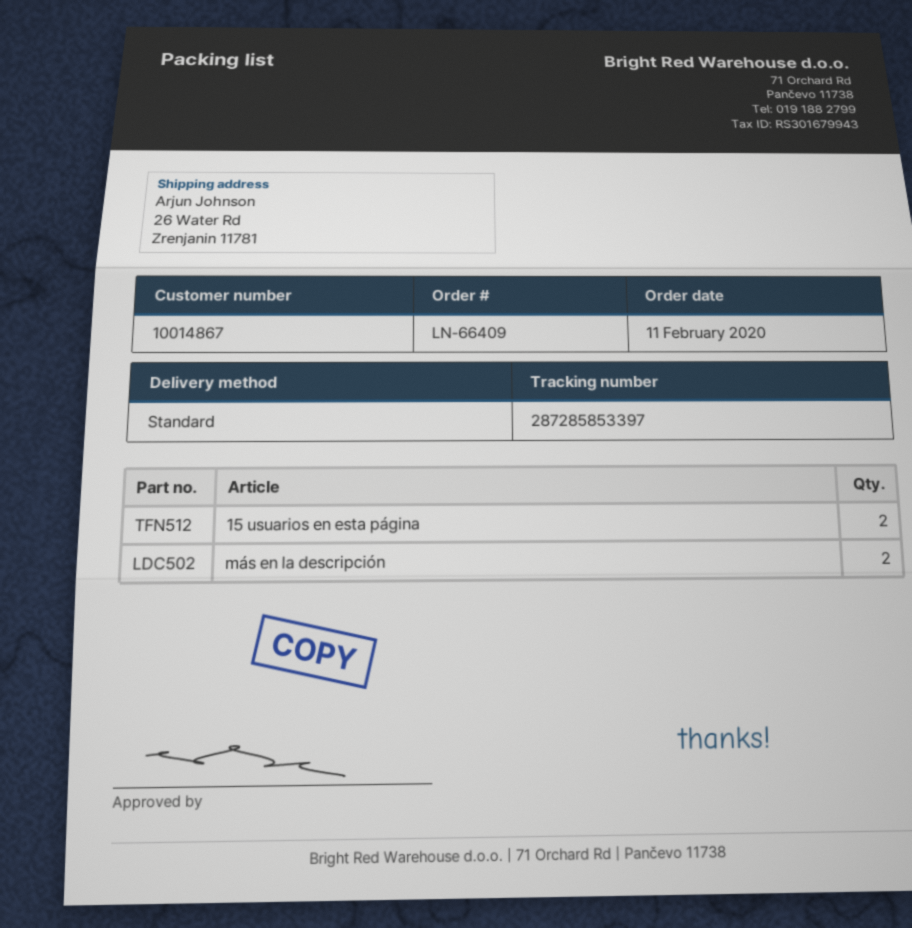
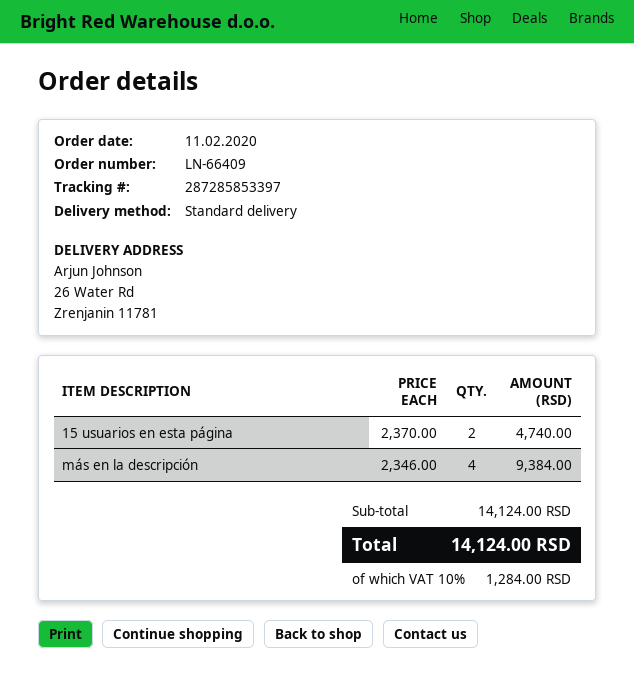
más en la descripción: 2 -> 4

